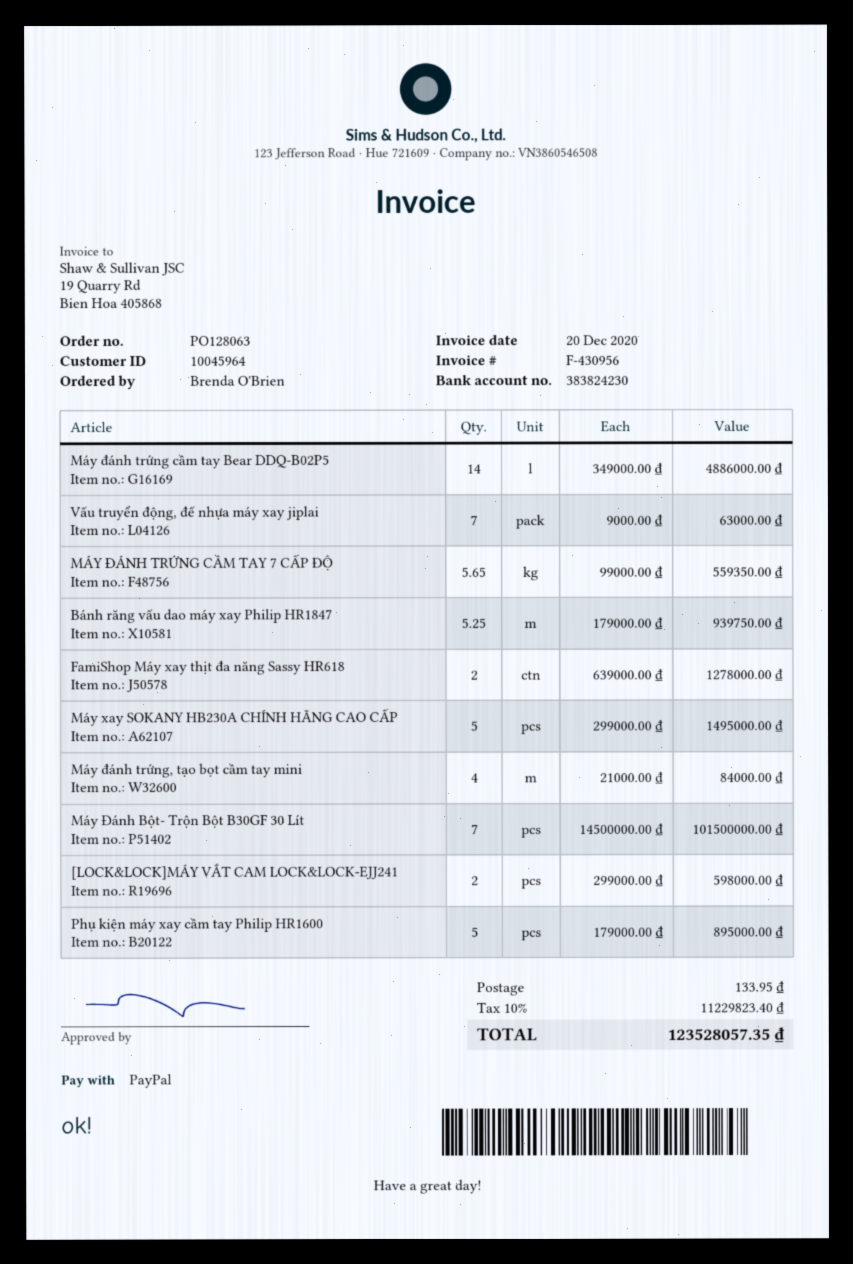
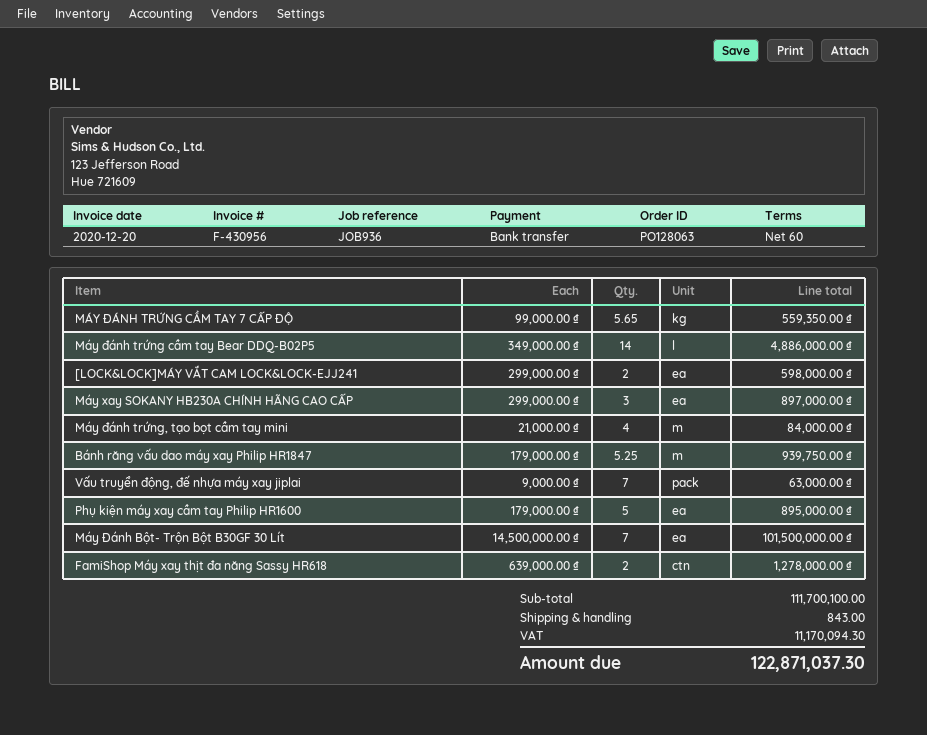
payment method: PayPal -> bank transfer
Máy xay SOKANY HB230A CHÍNH HÃNG CAO CẤP: 5 x 299000.00 = 1495000.00 -> 3 x 299000.00 = 897000.00
shipping: 133.95 -> 843.00
tax: 11229823.40 -> 11170094.30
total: 123528057.35 -> 122871037.30

